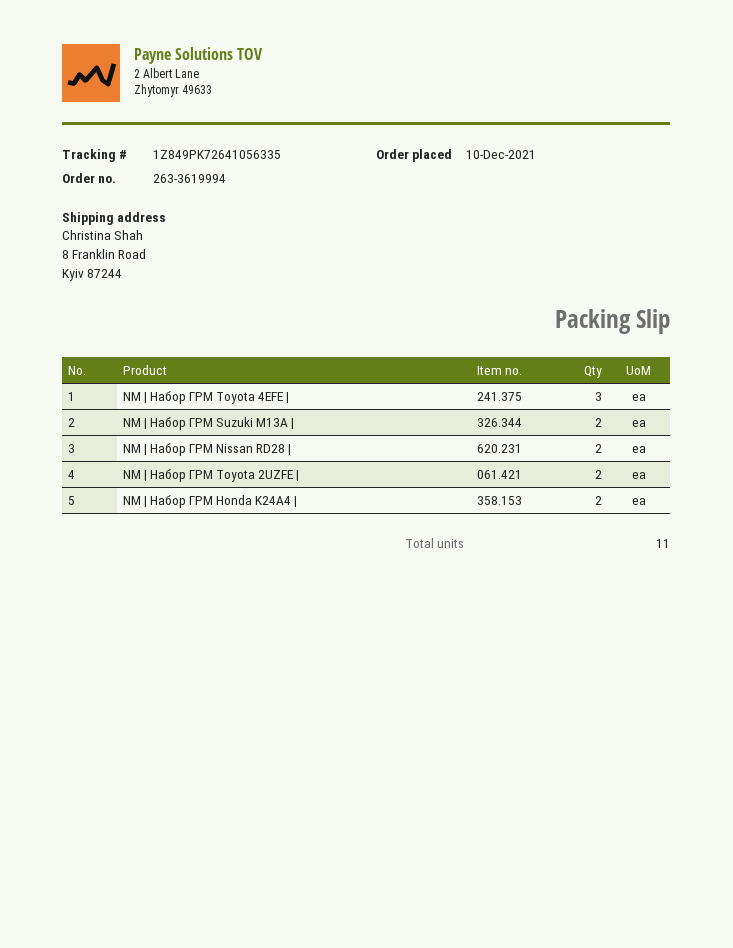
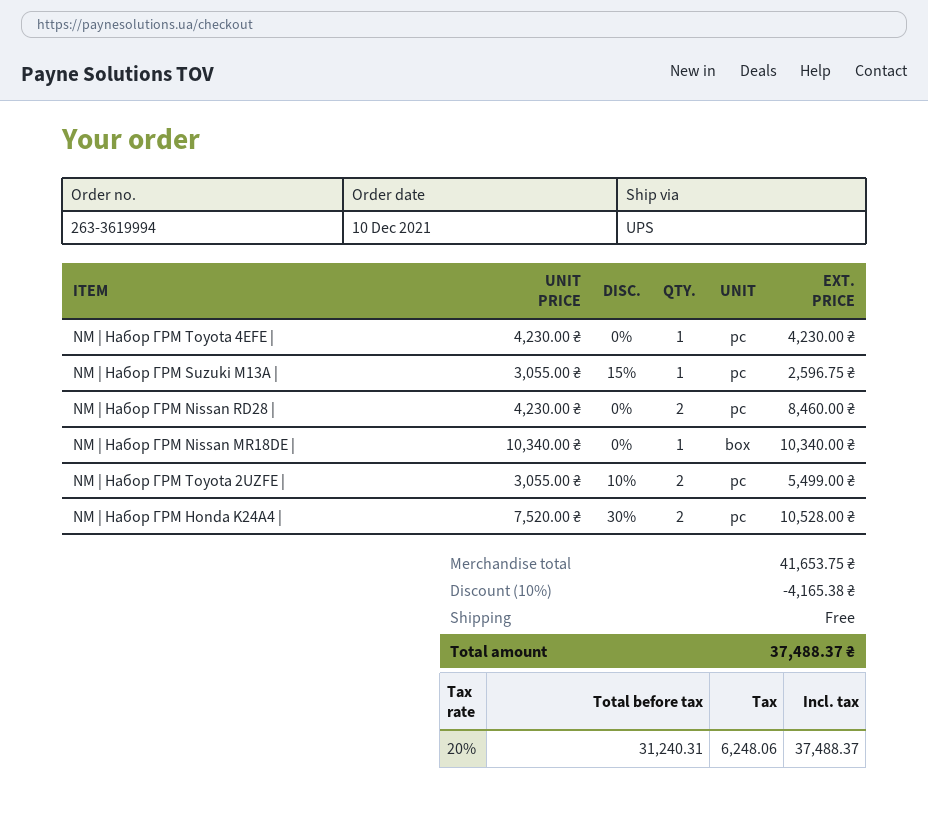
NM | Набор ГРМ Toyota 4EFE |: 3 -> 1
NM | Набор ГРМ Suzuki M13A |: 2 -> 1
NM | Набор ГРМ Nissan MR18DE |: none -> 1

